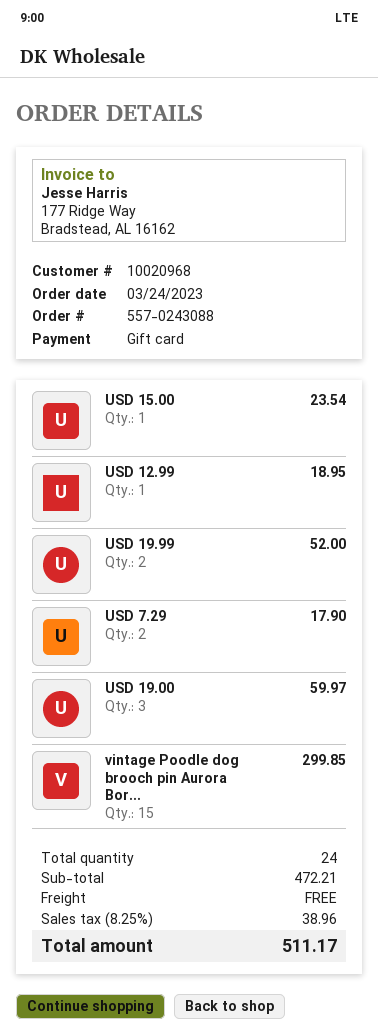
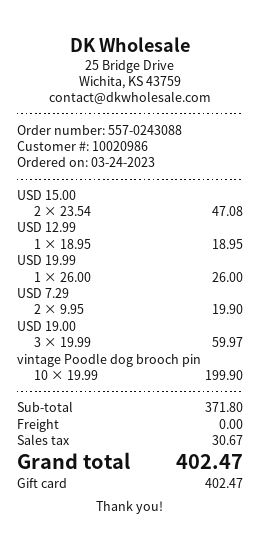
customer number: 10020968 -> 10020986
USD 15.00: 1 for 23.54 -> 2 for 47.08
USD 19.99: 2 for 52.00 -> 1 for 26.00
USD 7.29: 2 for 17.90 -> 2 for 19.90
vintage Poodle dog brooch pin Aurora Bor...: 15 for 299.85 -> 10 for 199.90
subtotal: 472.21 -> 371.80
tax: 38.96 -> 30.67
total: 511.17 -> 402.47

